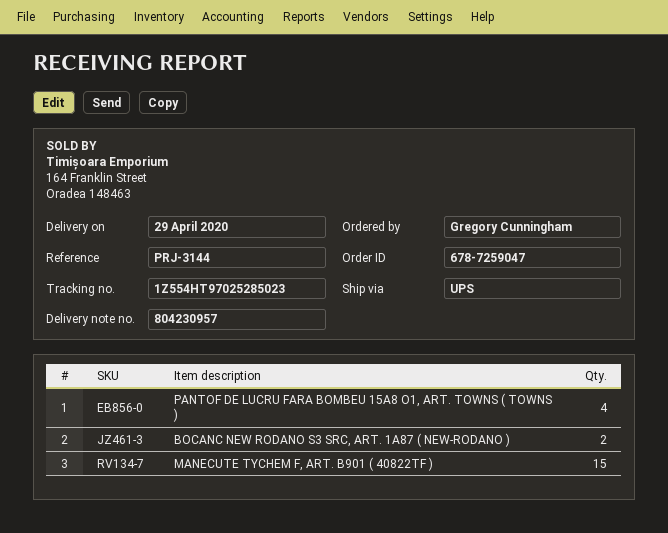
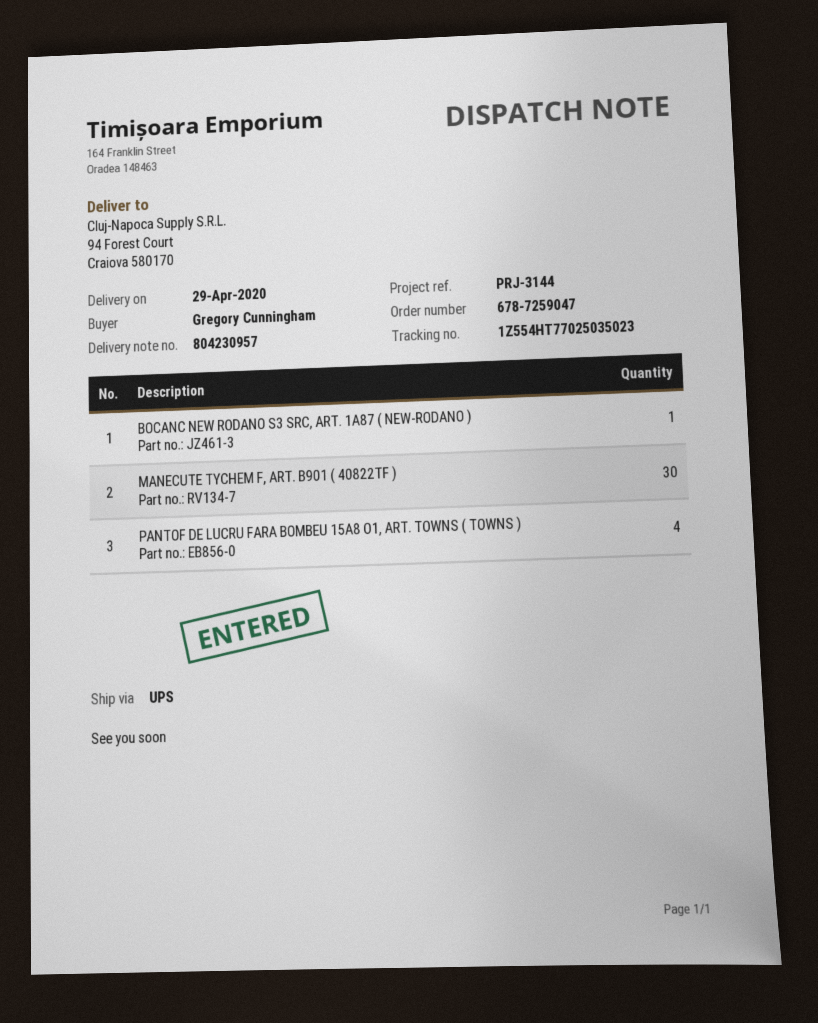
tracking number: 1Z554HT97025285023 -> 1Z554HT77025035023
BOCANC NEW RODANO S3 SRC, ART. 1A87 ( NEW-RODANO ): 2 -> 1
MANECUTE TYCHEM F, ART. B901 ( 40822TF ): 15 -> 30

